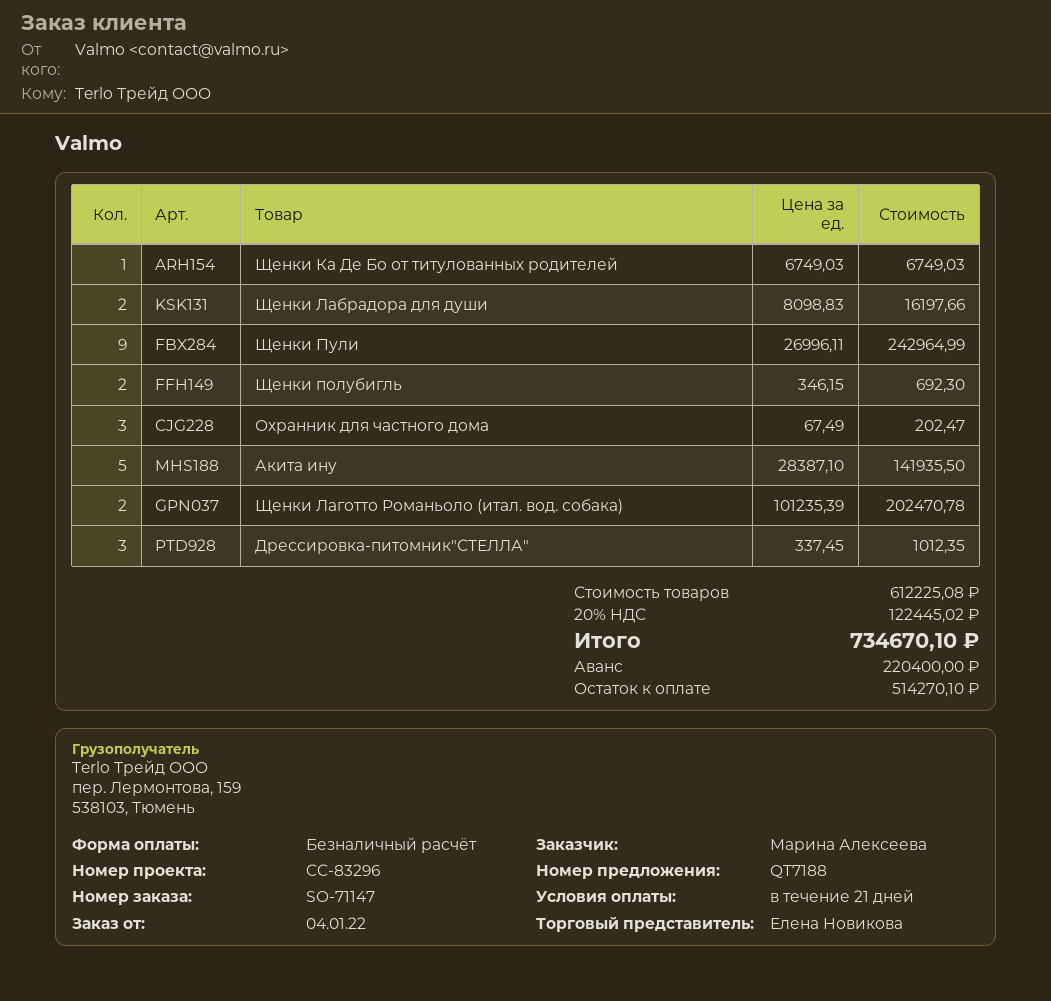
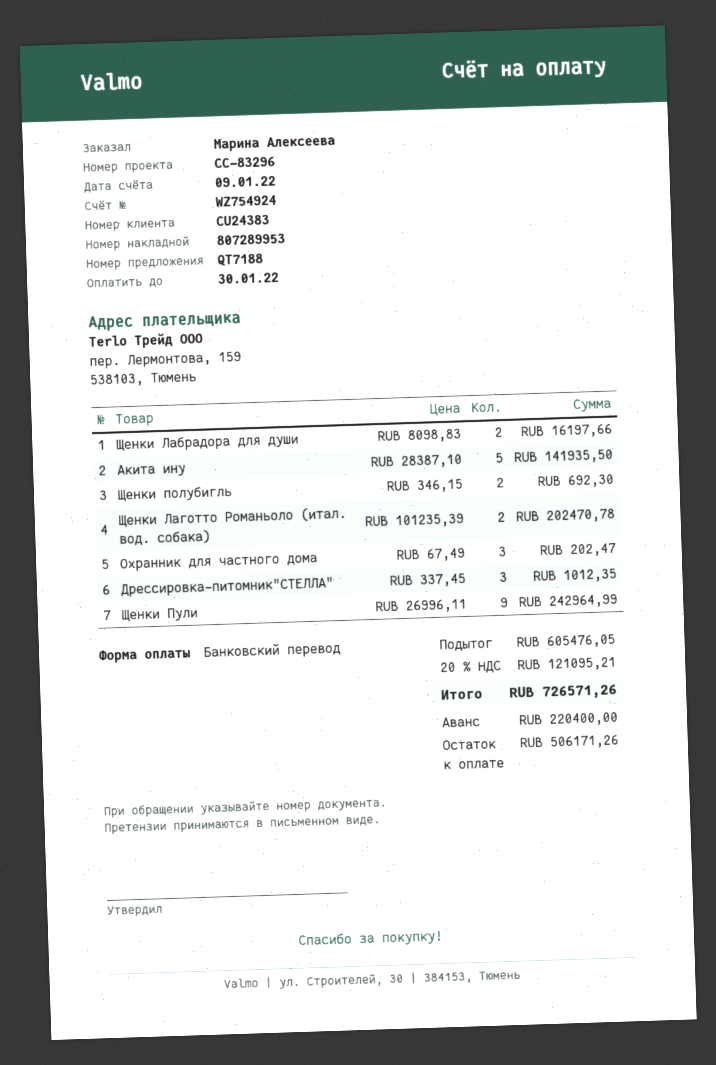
Щенки Ка Де Бо от титулованных родителей: 1 x 6749.03 = 6749.03 -> none
subtotal: 612225.08 -> 605476.05
tax: 20% = 122445.02 -> 20% = 121095.21
total: 734670.10 -> 726571.26
balance: 514270.10 -> 506171.26

